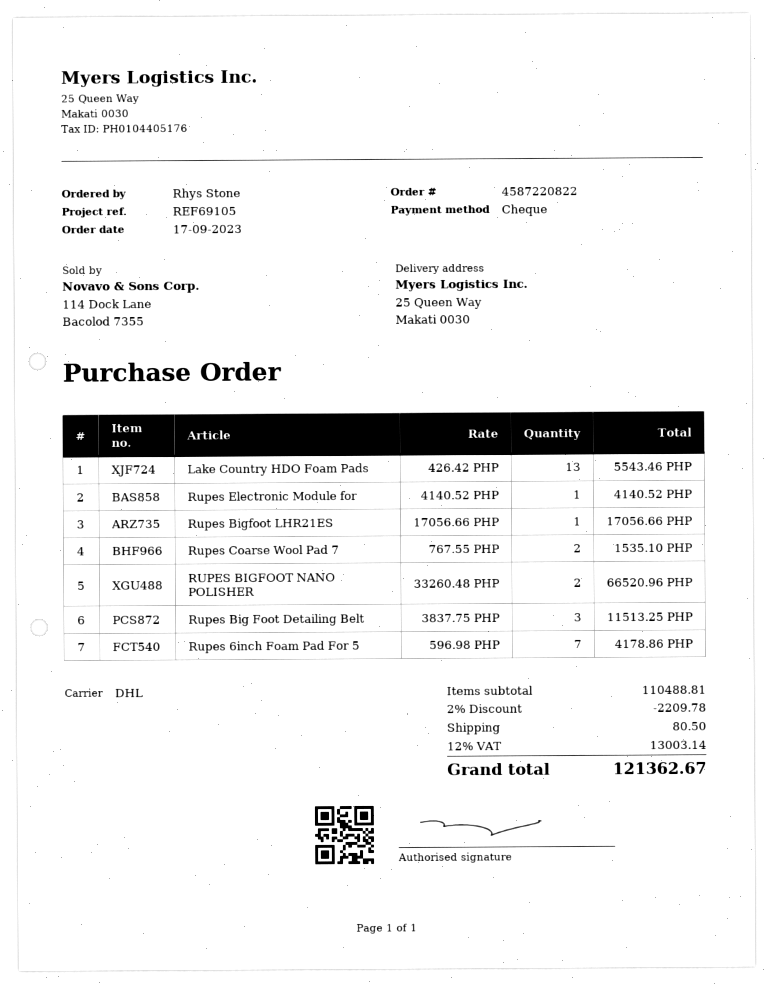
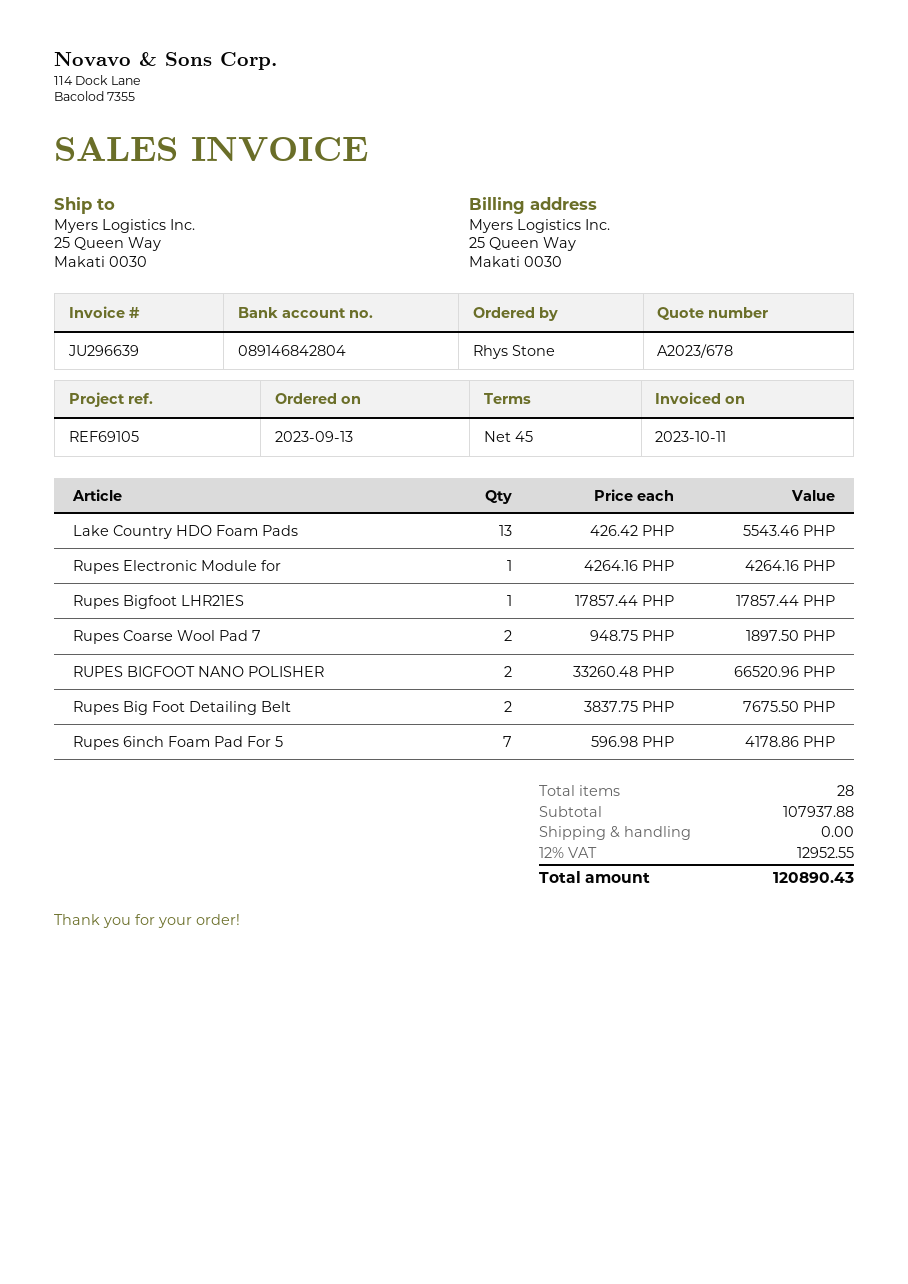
order date: 2023-09-17 -> 2023-09-13
Rupes Electronic Module for: 1 x 4140.52 = 4140.52 -> 1 x 4264.16 = 4264.16
Rupes Bigfoot LHR21ES: 1 x 17056.66 = 17056.66 -> 1 x 17857.44 = 17857.44
Rupes Coarse Wool Pad 7: 2 x 767.55 = 1535.10 -> 2 x 948.75 = 1897.50
Rupes Big Foot Detailing Belt: 3 x 3837.75 = 11513.25 -> 2 x 3837.75 = 7675.50
subtotal: 110488.81 -> 107937.88
discount: 2% = 2209.78 -> none
shipping: 80.50 -> 0.00
tax: 12% = 13003.14 -> 12% = 12952.55
total: 121362.67 -> 120890.43

